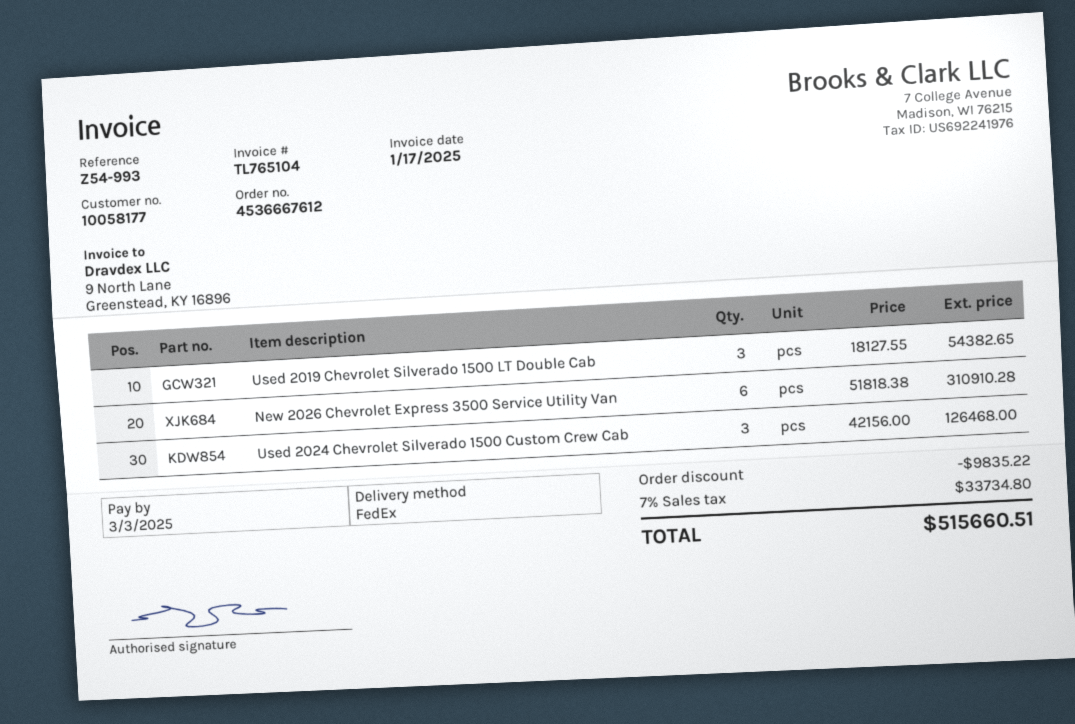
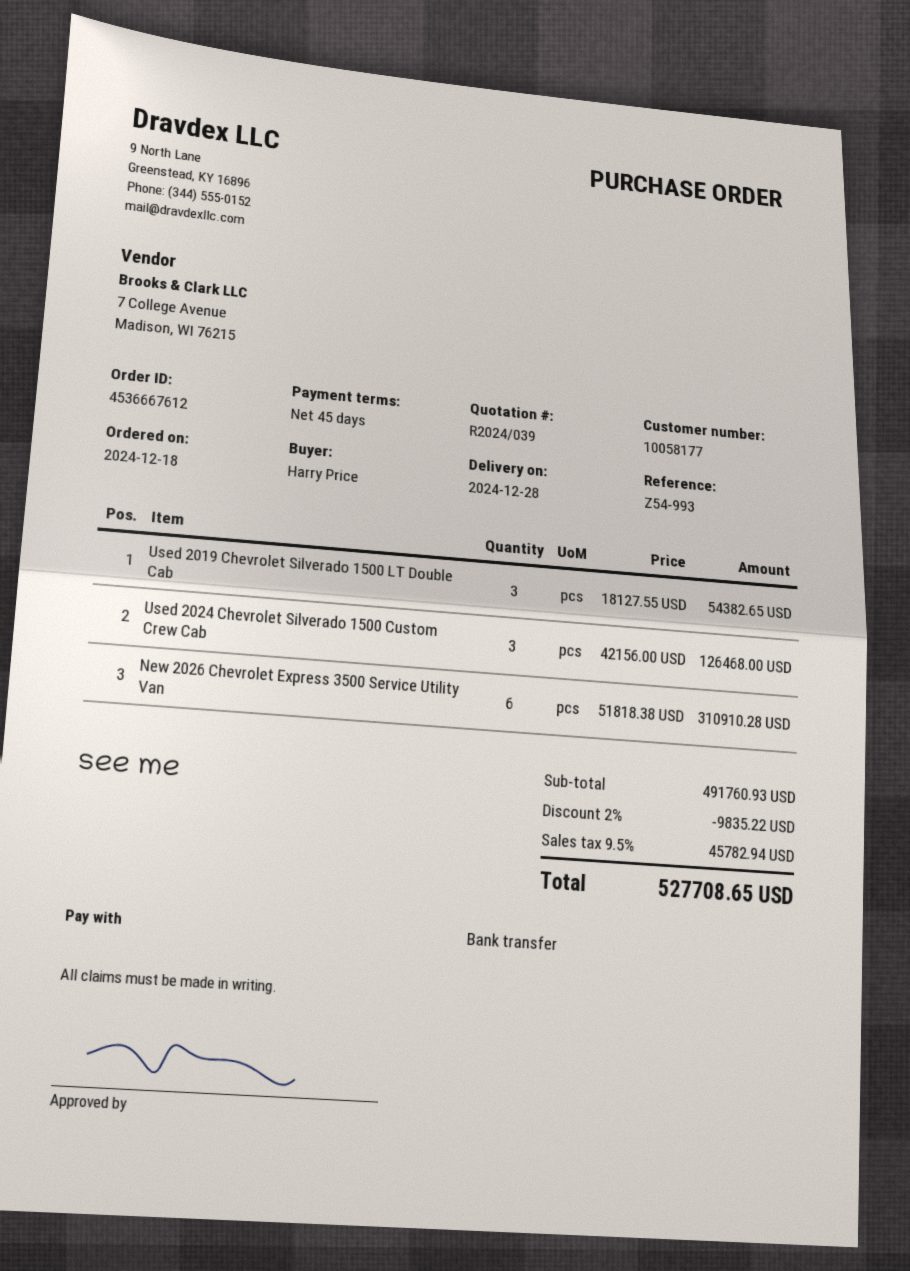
tax: 7% = 33734.80 -> 9.5% = 45782.94
total: 515660.51 -> 527708.65

